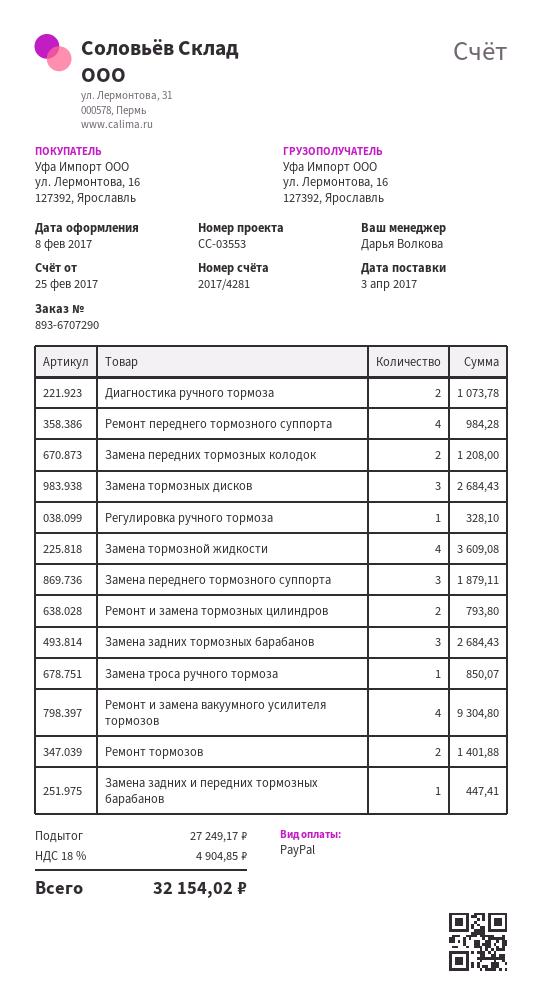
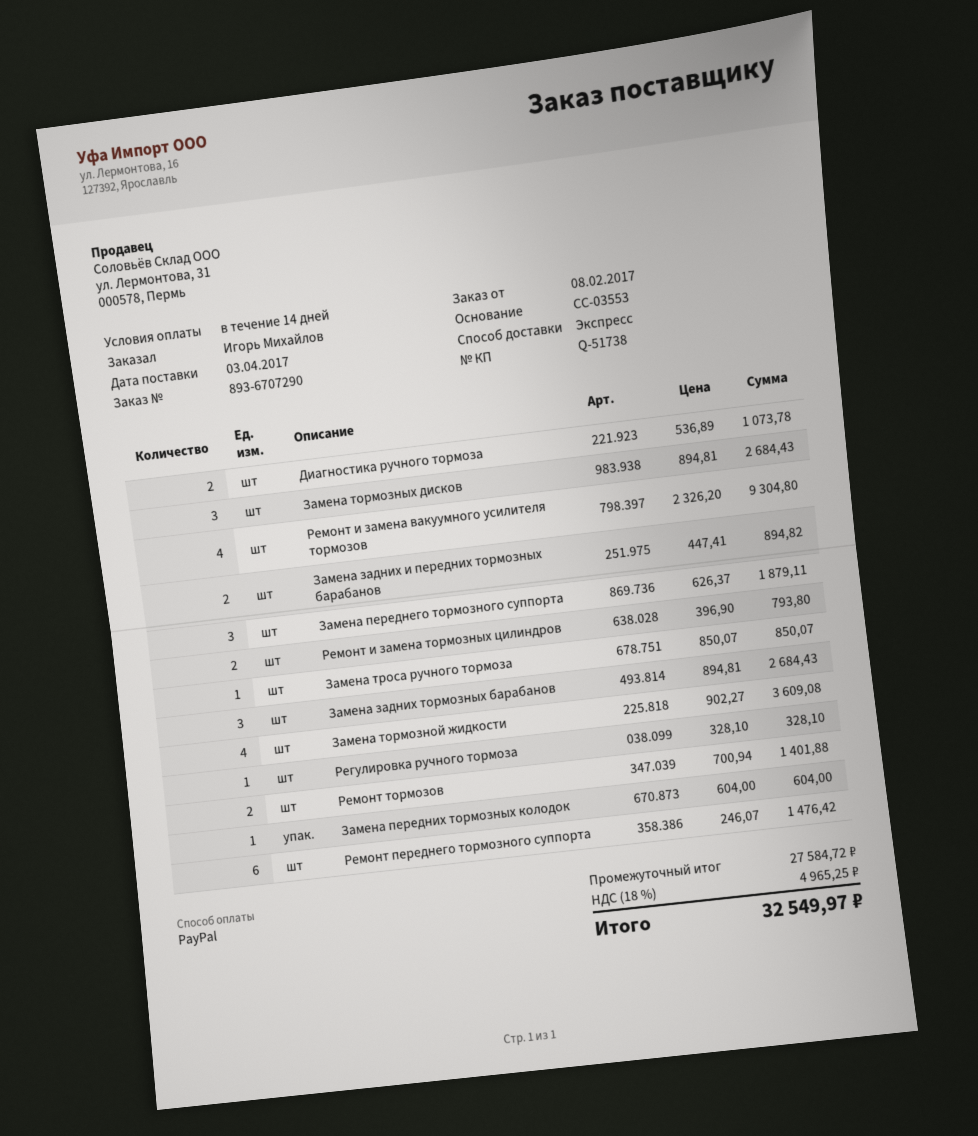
Ремонт переднего тормозного суппорта: 4 for 984.28 -> 6 for 1476.42
Замена передних тормозных колодок: 2 for 1208.00 -> 1 for 604.00
Замена задних и передних тормозных барабанов: 1 for 447.41 -> 2 for 894.82
subtotal: 27249.17 -> 27584.72
tax: 18% = 4904.85 -> 18% = 4965.25
total: 32154.02 -> 32549.97

